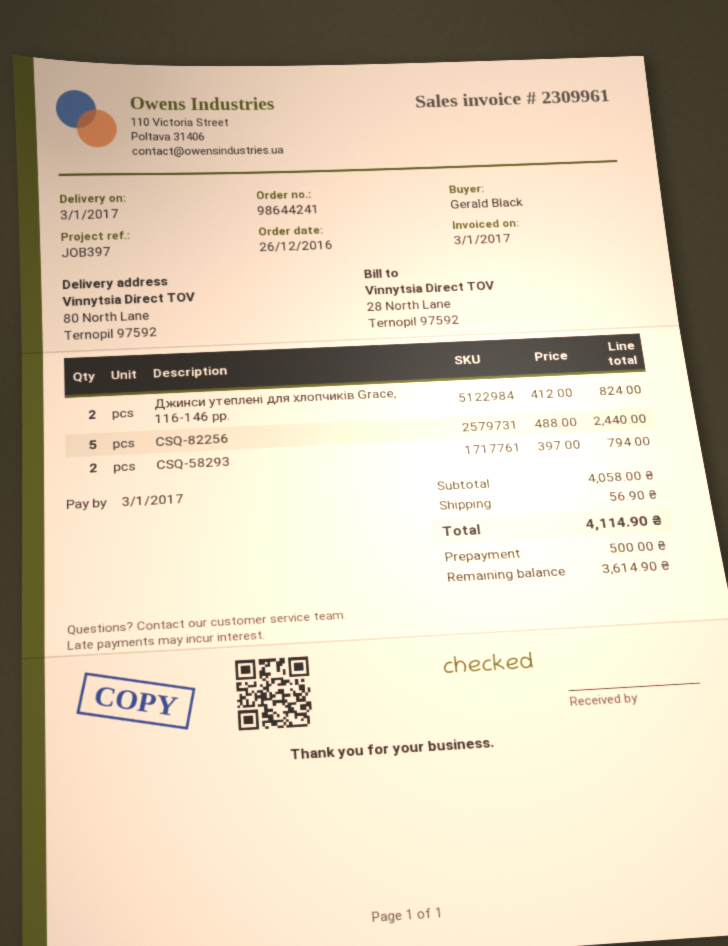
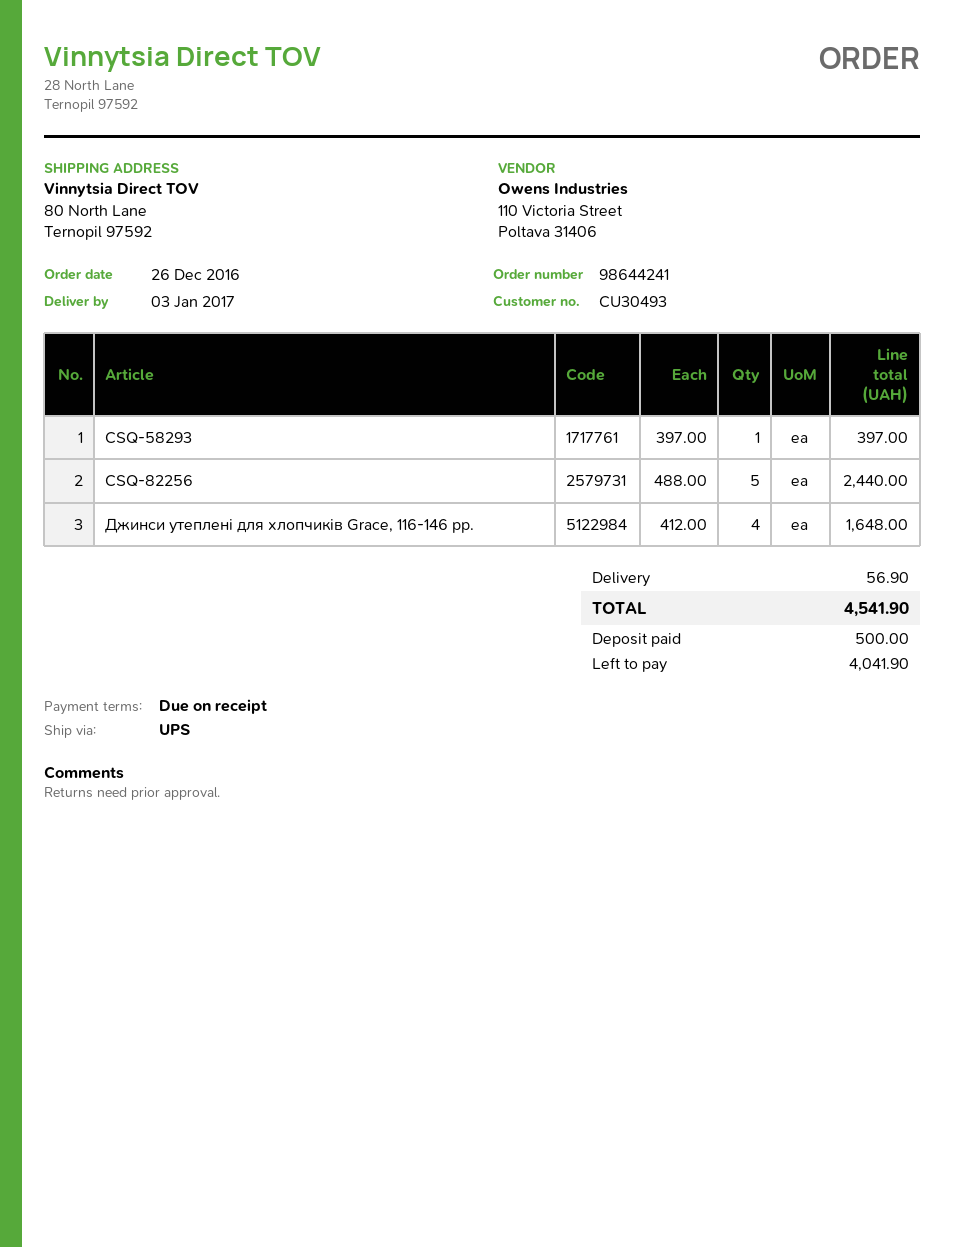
Джинси утеплені для хлопчиків Grace, 116-146 рр.: 2 x 412.00 = 824.00 -> 4 x 412.00 = 1648.00
CSQ-58293: 2 x 397.00 = 794.00 -> 1 x 397.00 = 397.00
total: 4114.90 -> 4541.90
balance: 3614.90 -> 4041.90

